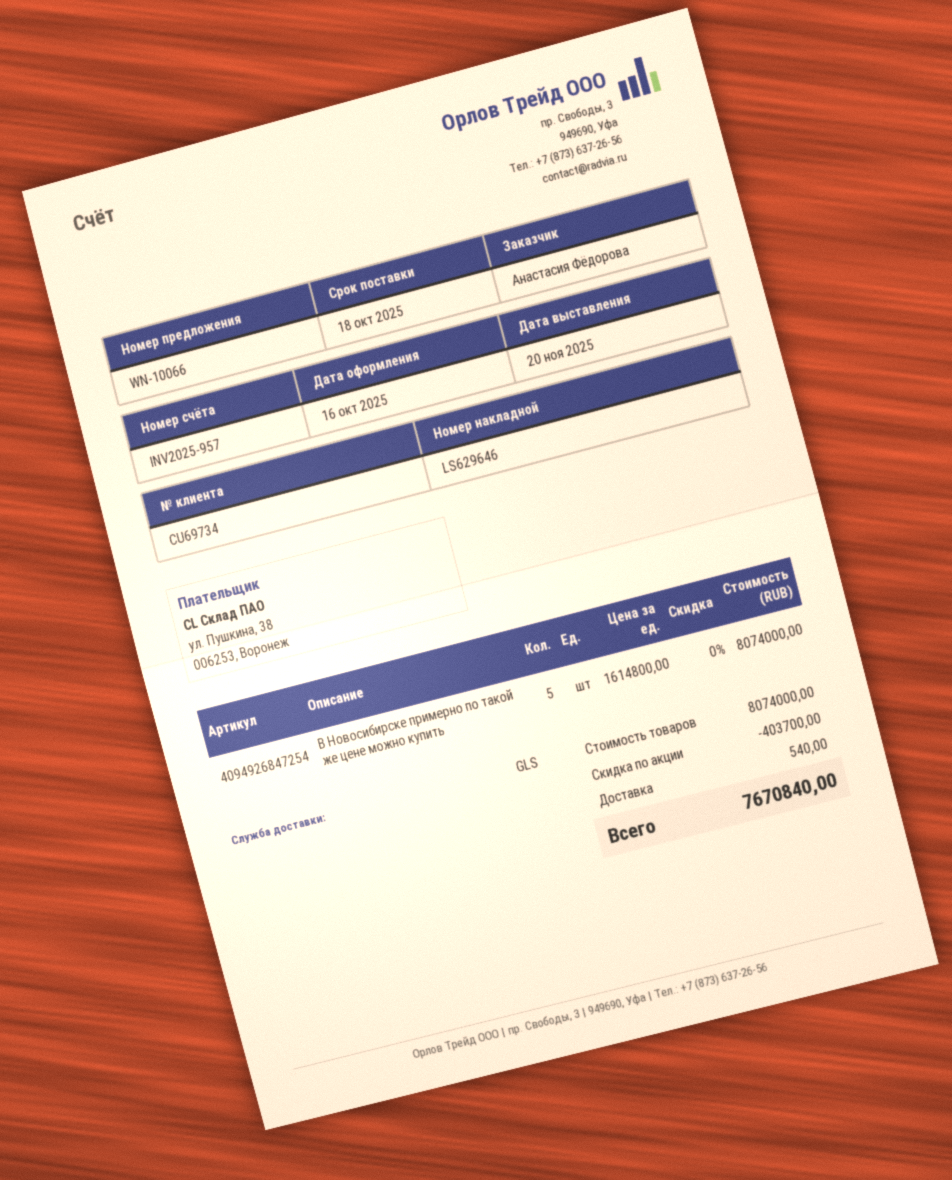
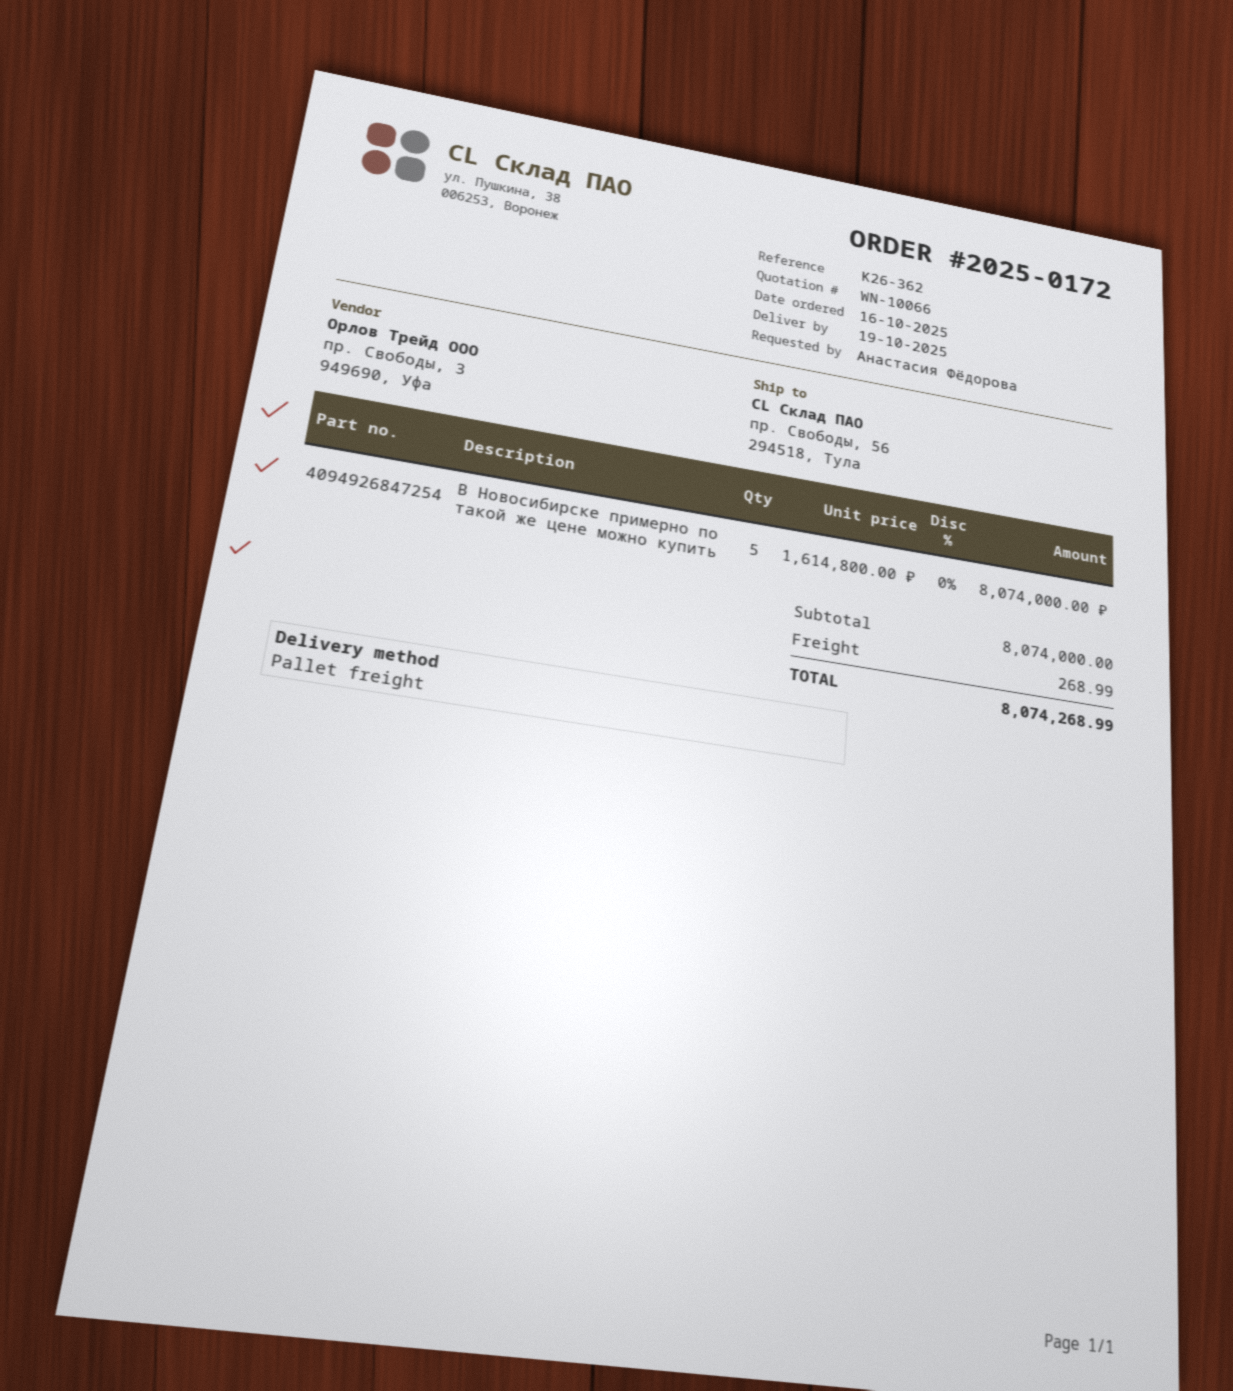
delivery date: 2025-10-18 -> 2025-10-19
shipping method: GLS -> pallet freight
discount: 403700.00 -> none
shipping: 540.00 -> 268.99
total: 7670840.00 -> 8074268.99

